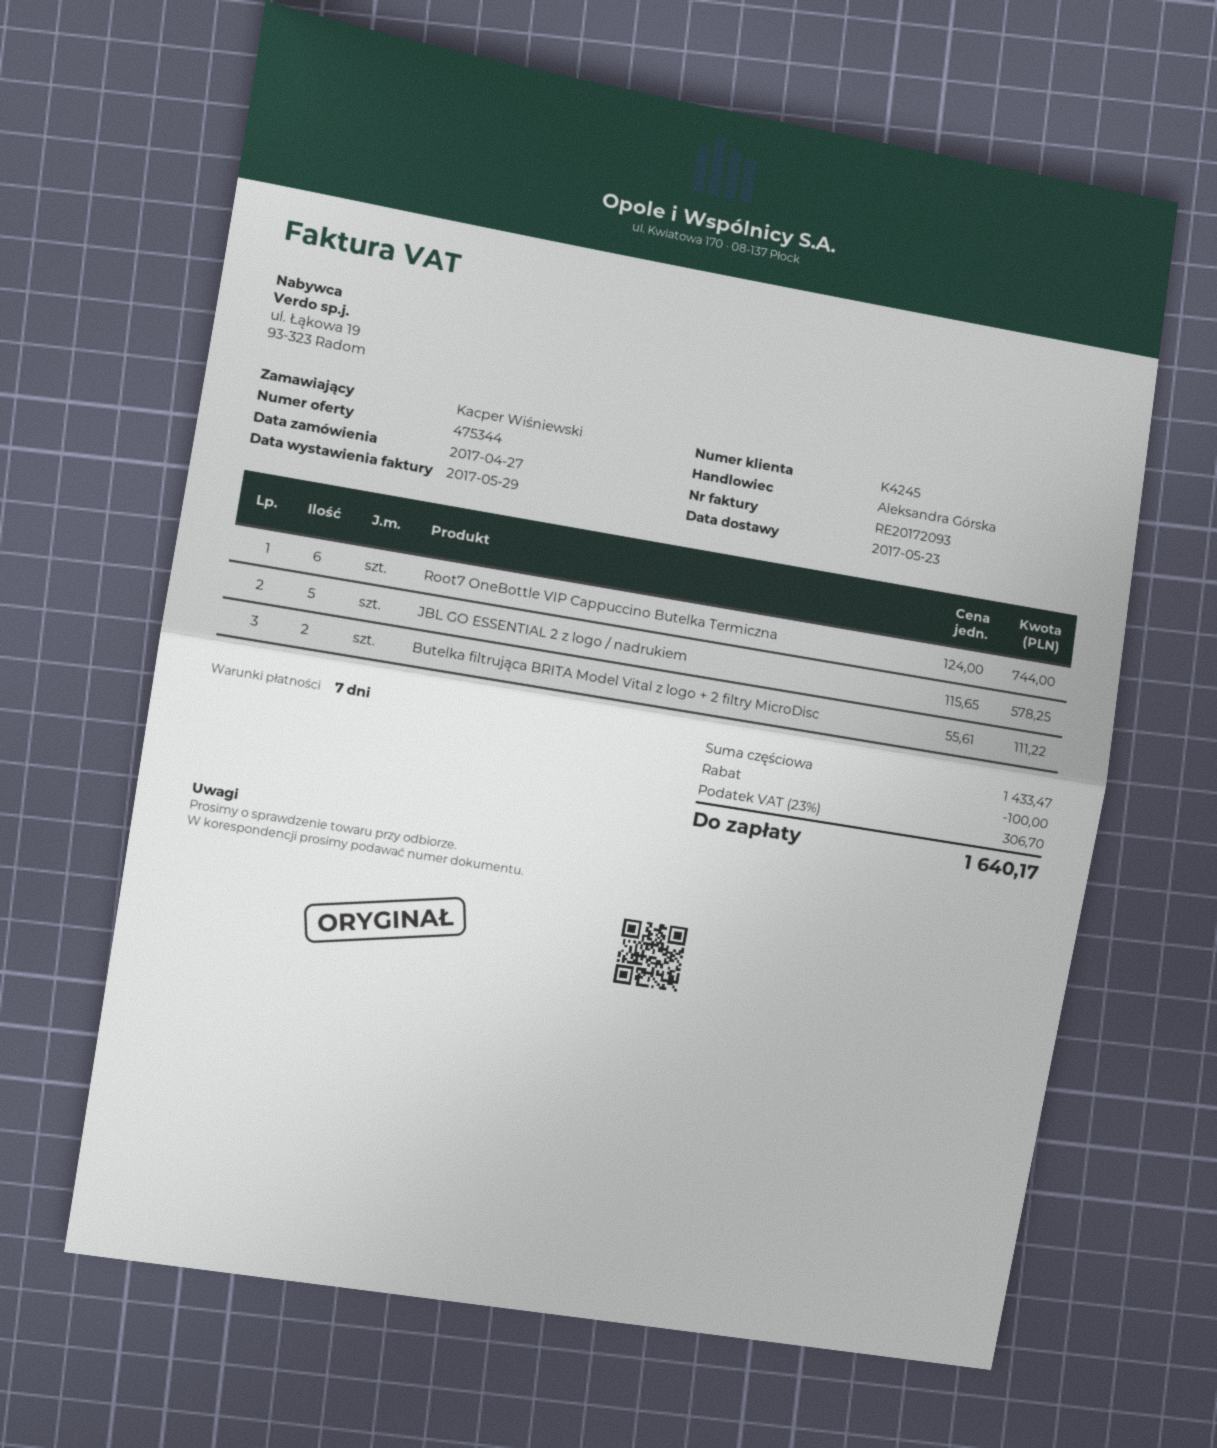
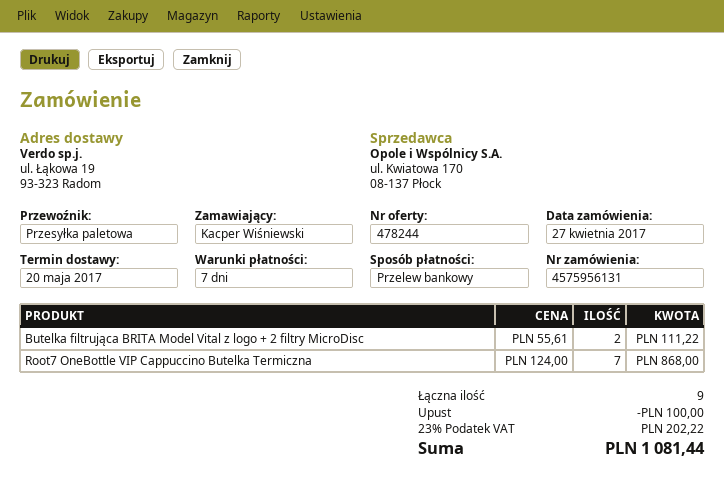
quote number: 475344 -> 478244
delivery date: 2017-05-23 -> 2017-05-20
Root7 OneBottle VIP Cappuccino Butelka Termiczna: 6 x 124.00 = 744.00 -> 7 x 124.00 = 868.00
JBL GO ESSENTIAL 2 z logo / nadrukiem: 5 x 115.65 = 578.25 -> none
tax: 23% = 306.70 -> 23% = 202.22
total: 1640.17 -> 1081.44

